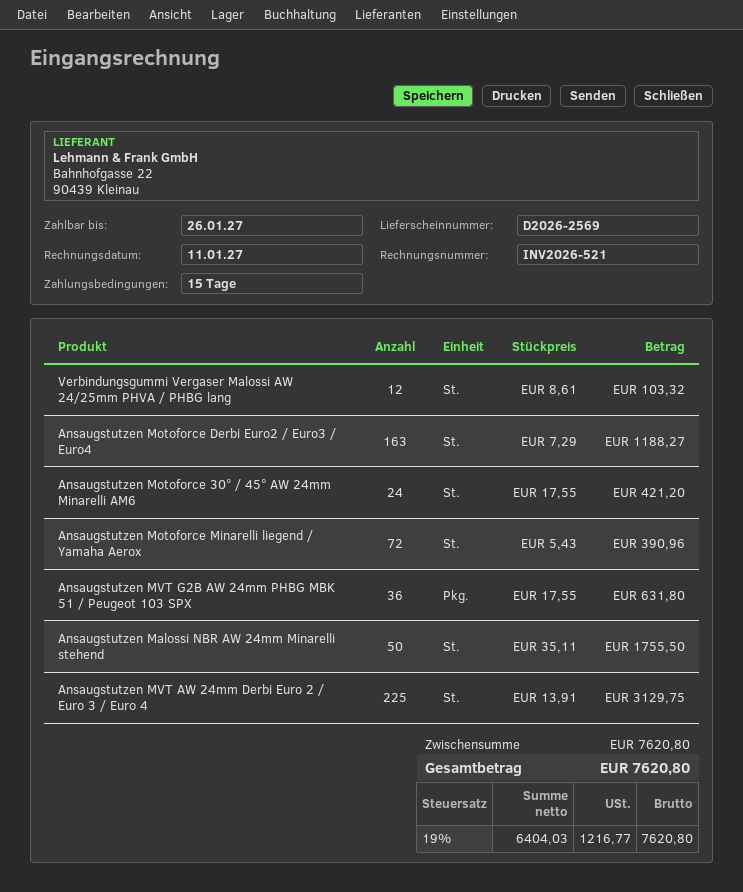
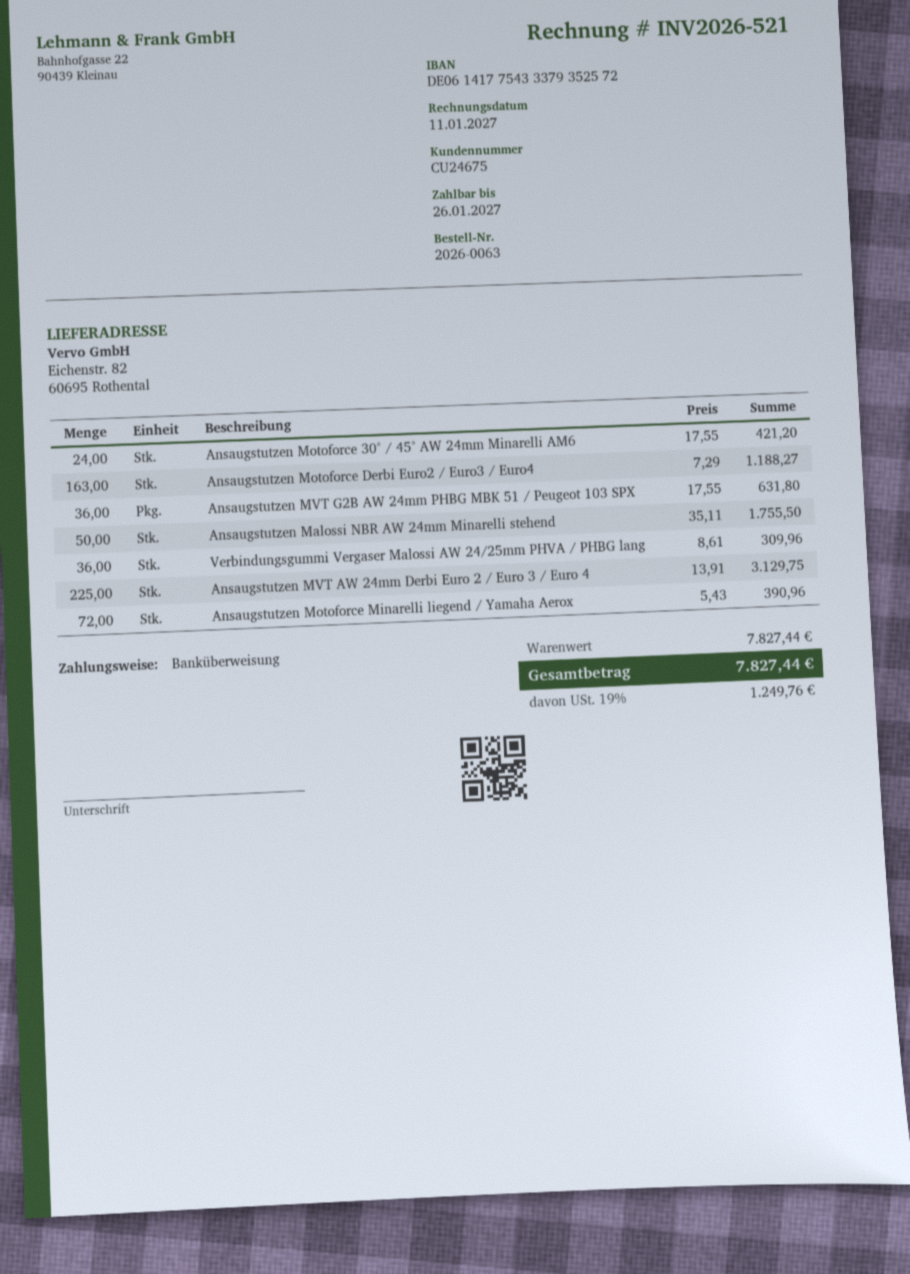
Verbindungsgummi Vergaser Malossi AW 24/25mm PHVA / PHBG lang: 12 x 8.61 = 103.32 -> 36 x 8.61 = 309.96
subtotal: 7620.80 -> 7827.44
tax: 19% = 1216.77 -> 19% = 1249.76
total: 7620.80 -> 7827.44

